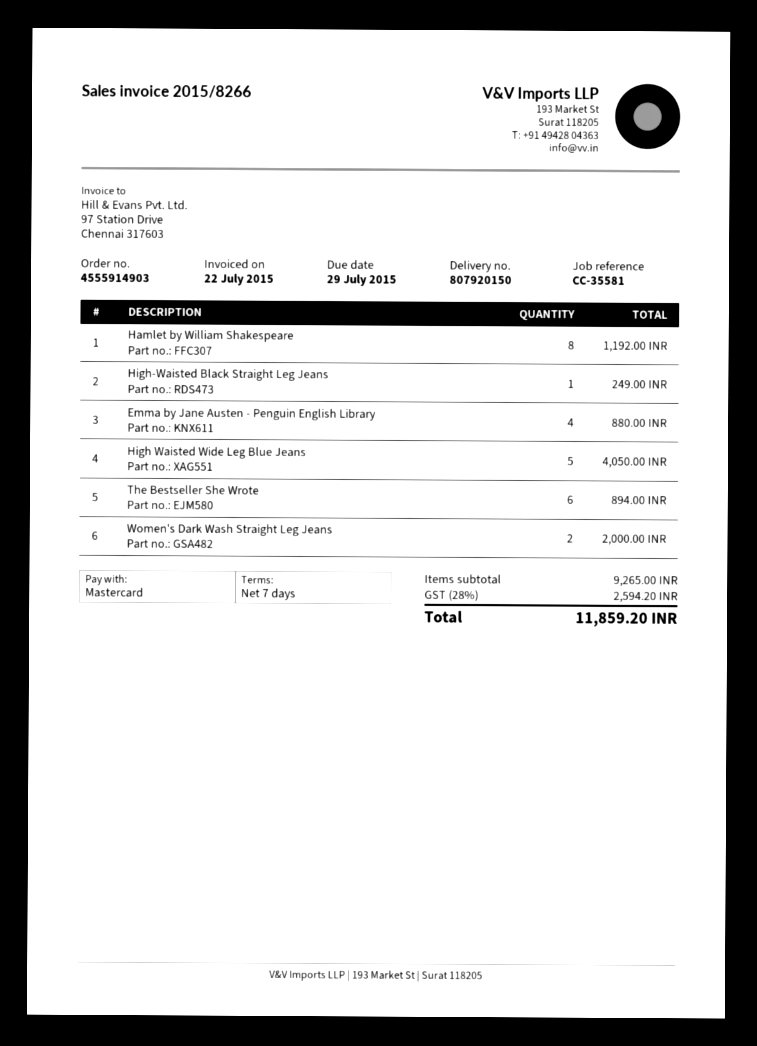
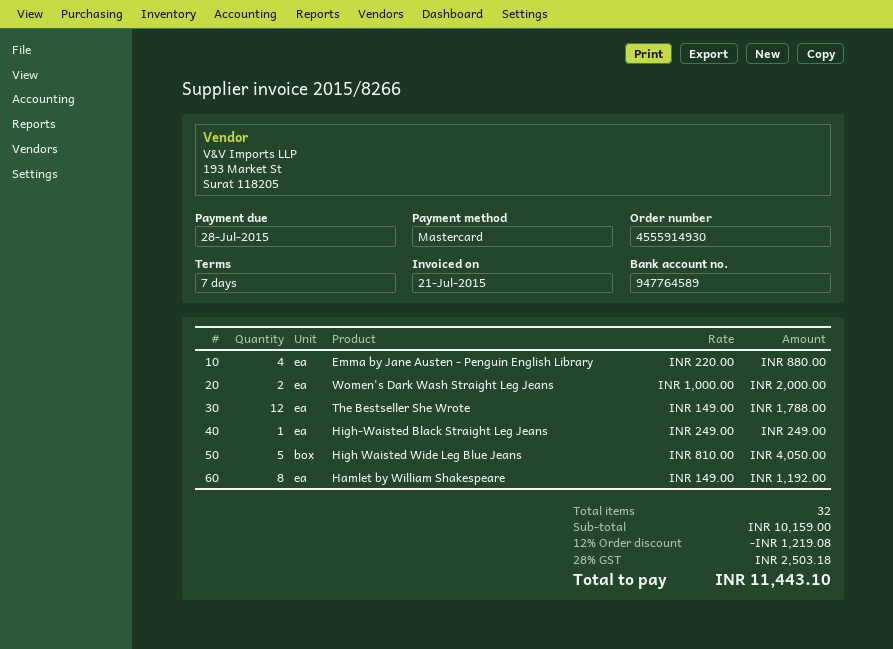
order number: 4555914903 -> 4555914930
invoice date: 2015-07-22 -> 2015-07-21
due date: 2015-07-29 -> 2015-07-28
The Bestseller She Wrote: 6 for 894.00 -> 12 for 1788.00
subtotal: 9265.00 -> 10159.00
discount: none -> 12% = 1219.08
tax: 28% = 2594.20 -> 28% = 2503.18
total: 11859.20 -> 11443.10

